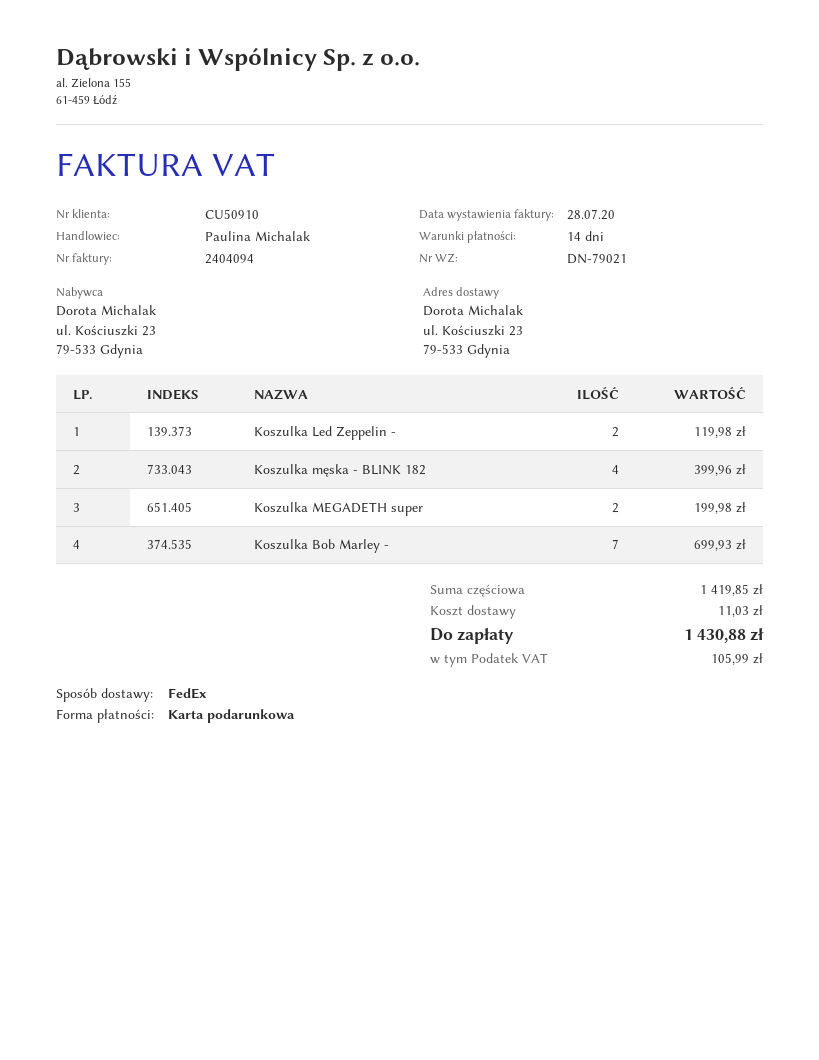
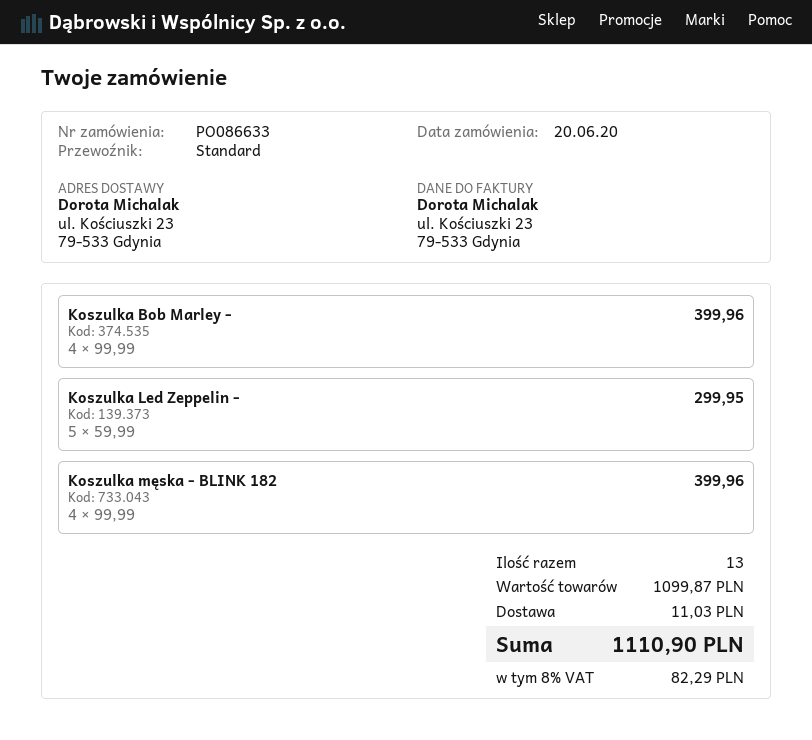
shipping method: FedEx -> standard
Koszulka Led Zeppelin -: 2 for 119.98 -> 5 for 299.95
Koszulka MEGADETH super: 2 for 199.98 -> none
Koszulka Bob Marley -: 7 for 699.93 -> 4 for 399.96
subtotal: 1419.85 -> 1099.87
tax: 105.99 -> 82.29
total: 1430.88 -> 1110.90

